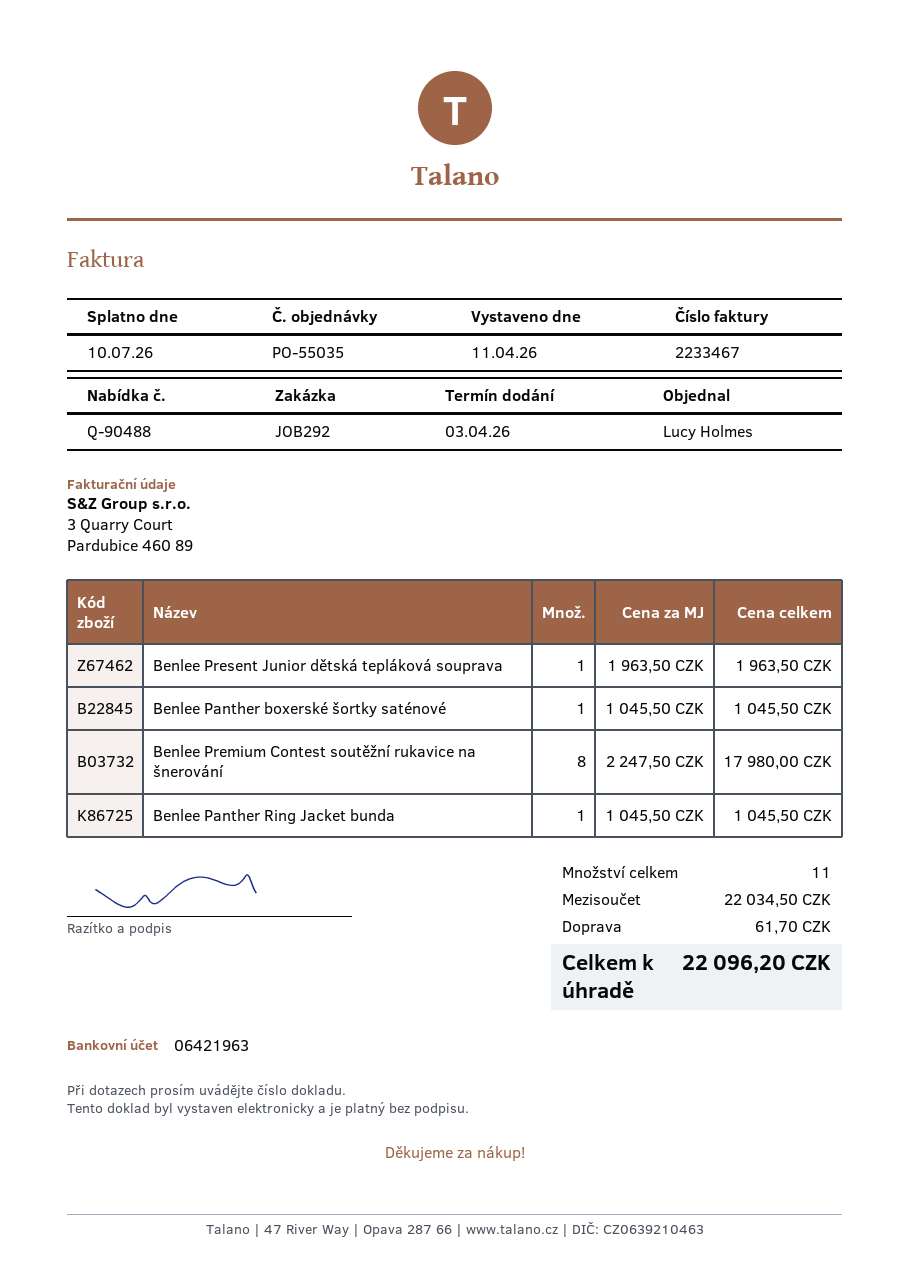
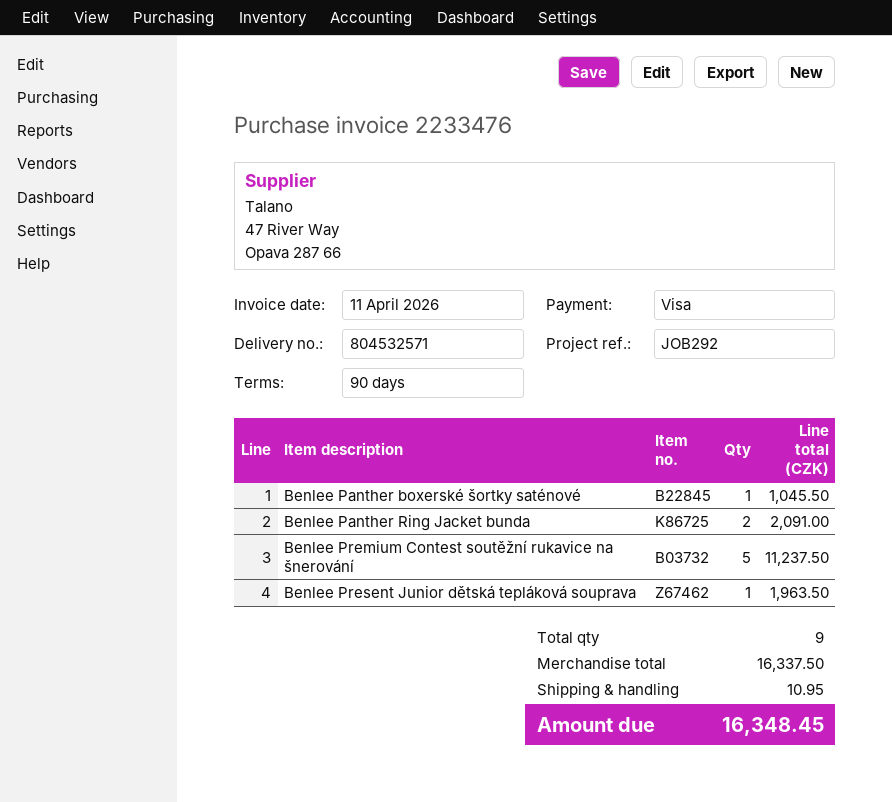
invoice number: 2233467 -> 2233476
Benlee Premium Contest soutěžní rukavice na šnerování: 8 for 17980.00 -> 5 for 11237.50
Benlee Panther Ring Jacket bunda: 1 for 1045.50 -> 2 for 2091.00
total quantity: 11 -> 9
subtotal: 22034.50 -> 16337.50
shipping: 61.70 -> 10.95
total: 22096.20 -> 16348.45

